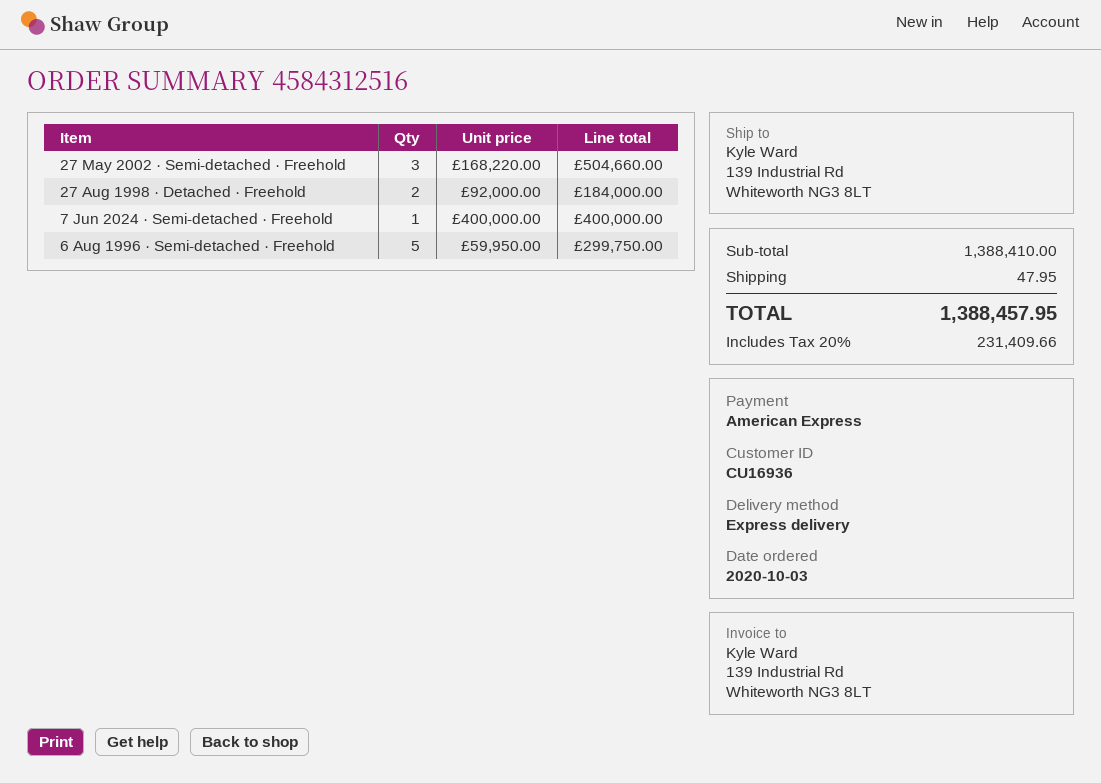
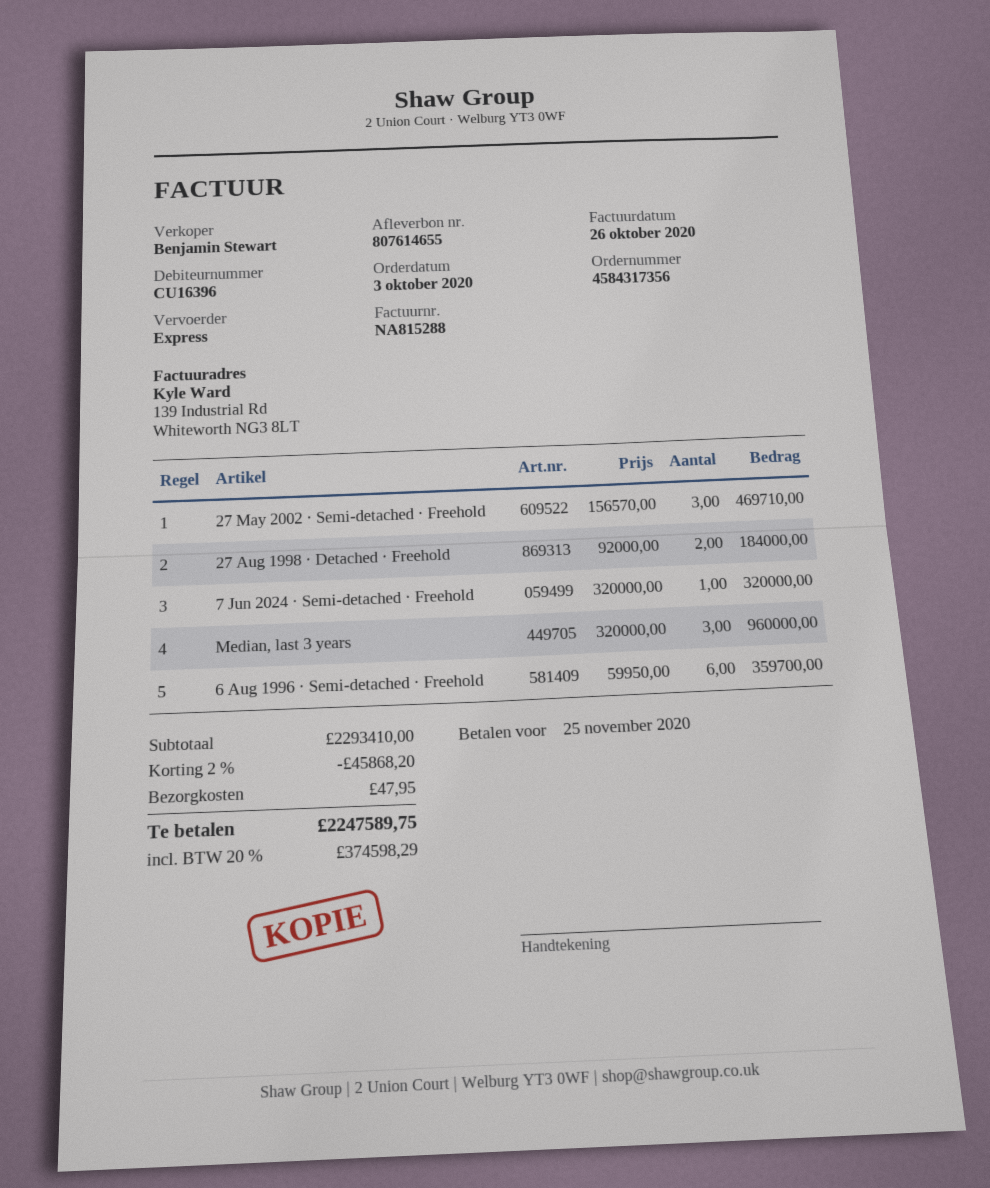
order number: 4584312516 -> 4584317356
customer number: CU16936 -> CU16396
27 May 2002 · Semi-detached · Freehold: 3 x 168220.00 = 504660.00 -> 3 x 156570.00 = 469710.00
7 Jun 2024 · Semi-detached · Freehold: 1 x 400000.00 = 400000.00 -> 1 x 320000.00 = 320000.00
6 Aug 1996 · Semi-detached · Freehold: 5 x 59950.00 = 299750.00 -> 6 x 59950.00 = 359700.00
Median, last 3 years: none -> 3 x 320000.00 = 960000.00
subtotal: 1388410.00 -> 2293410.00
discount: none -> 2% = 45868.20
tax: 20% = 231409.66 -> 20% = 374598.29
total: 1388457.95 -> 2247589.75

